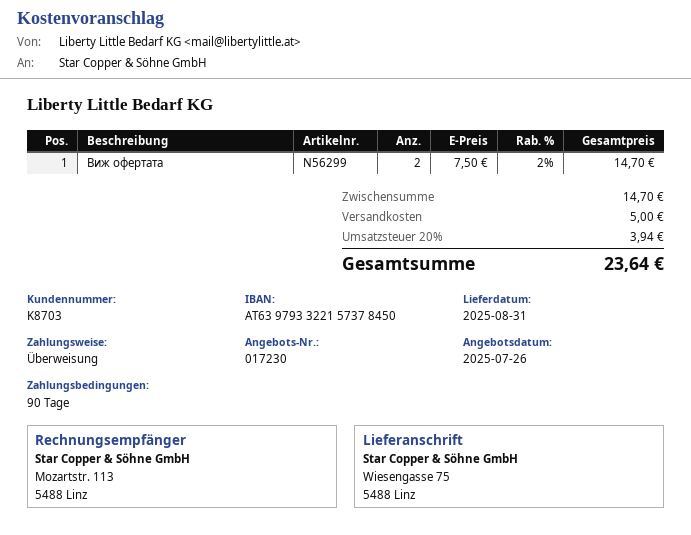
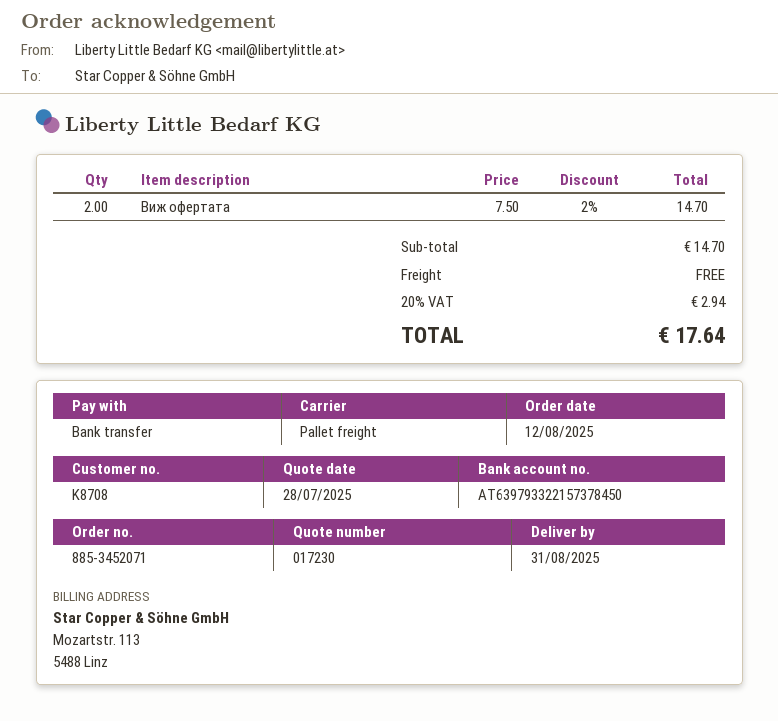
quote date: 2025-07-26 -> 2025-07-28
customer number: K8703 -> K8708
shipping: 5.00 -> 0.00
tax: 20% = 3.94 -> 20% = 2.94
total: 23.64 -> 17.64

